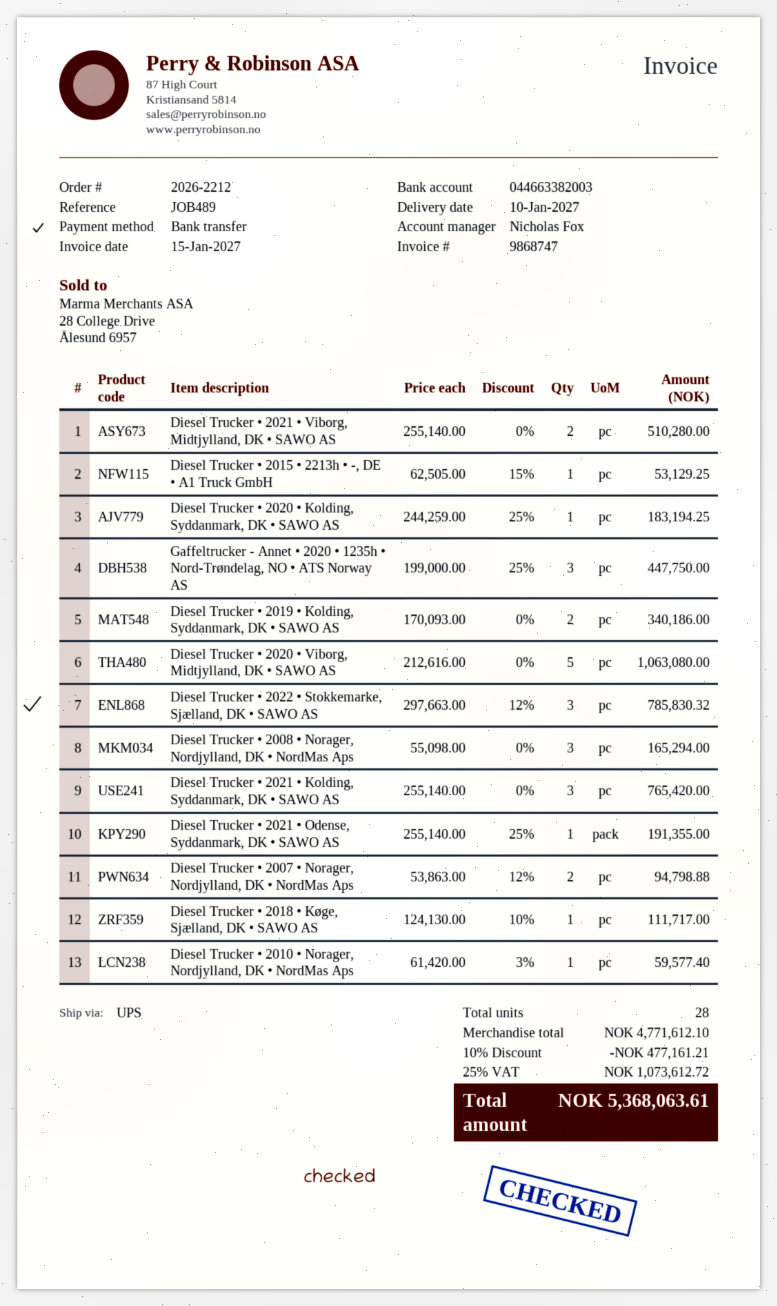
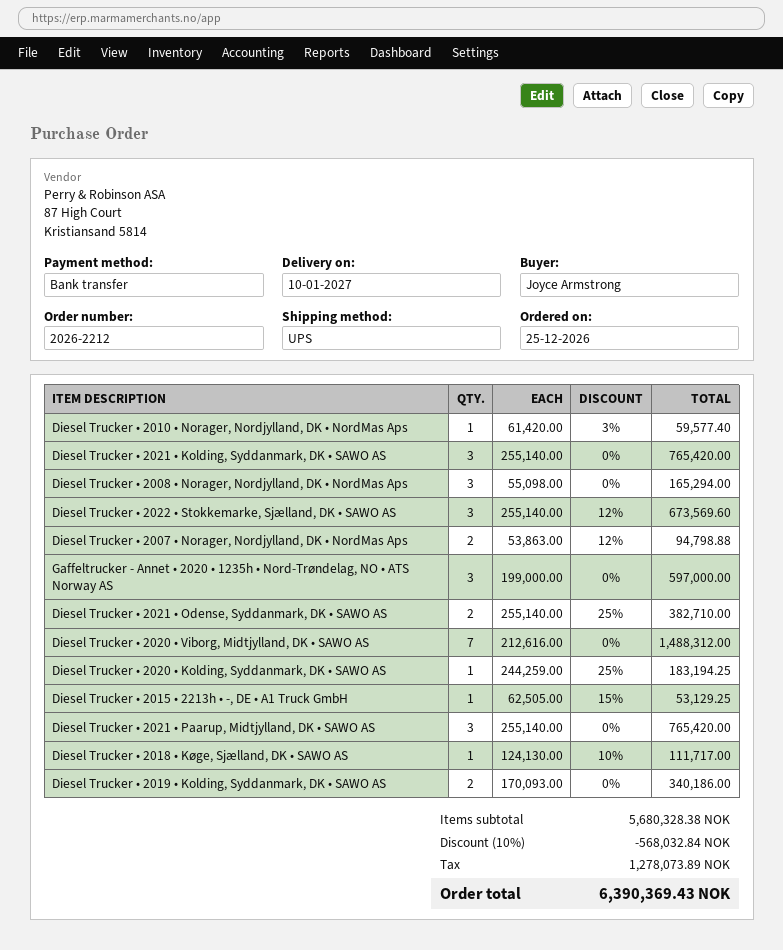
Diesel Trucker • 2021 • Viborg, Midtjylland, DK • SAWO AS: 2 x 255140.00 = 510280.00 -> none
Gaffeltrucker - Annet • 2020 • 1235h • Nord-Trøndelag, NO • ATS Norway AS: 3 x 199000.00 - 25% = 447750.00 -> 3 x 199000.00 = 597000.00
Diesel Trucker • 2020 • Viborg, Midtjylland, DK • SAWO AS: 5 x 212616.00 = 1063080.00 -> 7 x 212616.00 = 1488312.00
Diesel Trucker • 2022 • Stokkemarke, Sjælland, DK • SAWO AS: 3 x 297663.00 - 12% = 785830.32 -> 3 x 255140.00 - 12% = 673569.60
Diesel Trucker • 2021 • Odense, Syddanmark, DK • SAWO AS: 1 x 255140.00 - 25% = 191355.00 -> 2 x 255140.00 - 25% = 382710.00
Diesel Trucker • 2021 • Paarup, Midtjylland, DK • SAWO AS: none -> 3 x 255140.00 = 765420.00
subtotal: 4771612.10 -> 5680328.38
discount: 10% = 477161.21 -> 10% = 568032.84
tax: 1073612.72 -> 1278073.89
total: 5368063.61 -> 6390369.43

